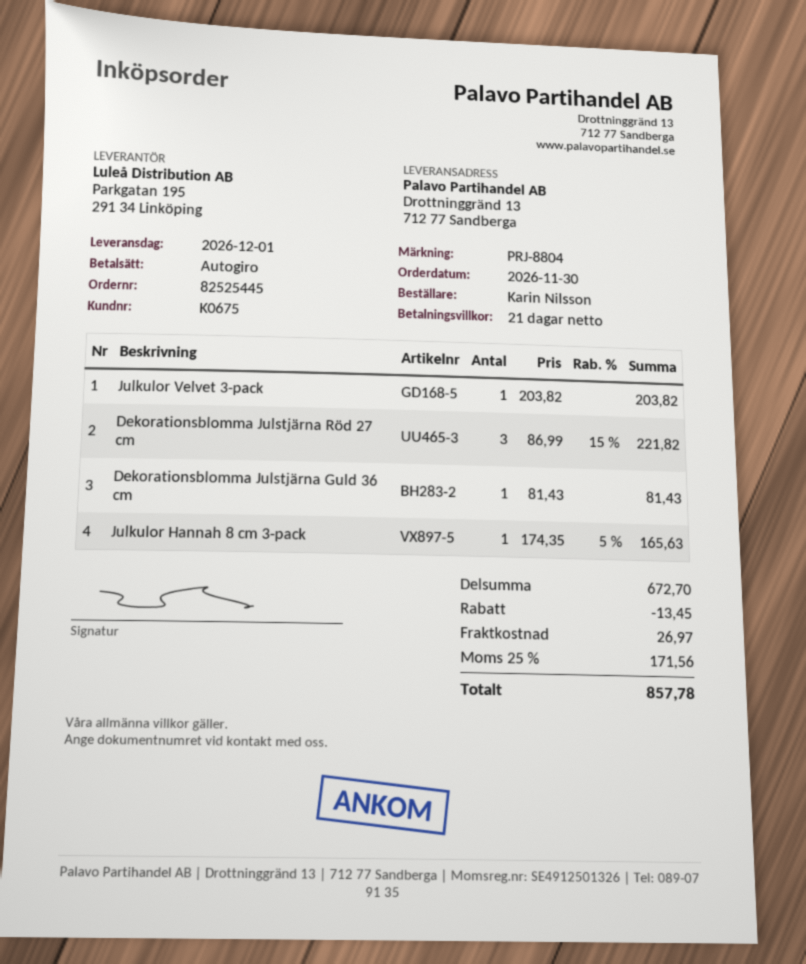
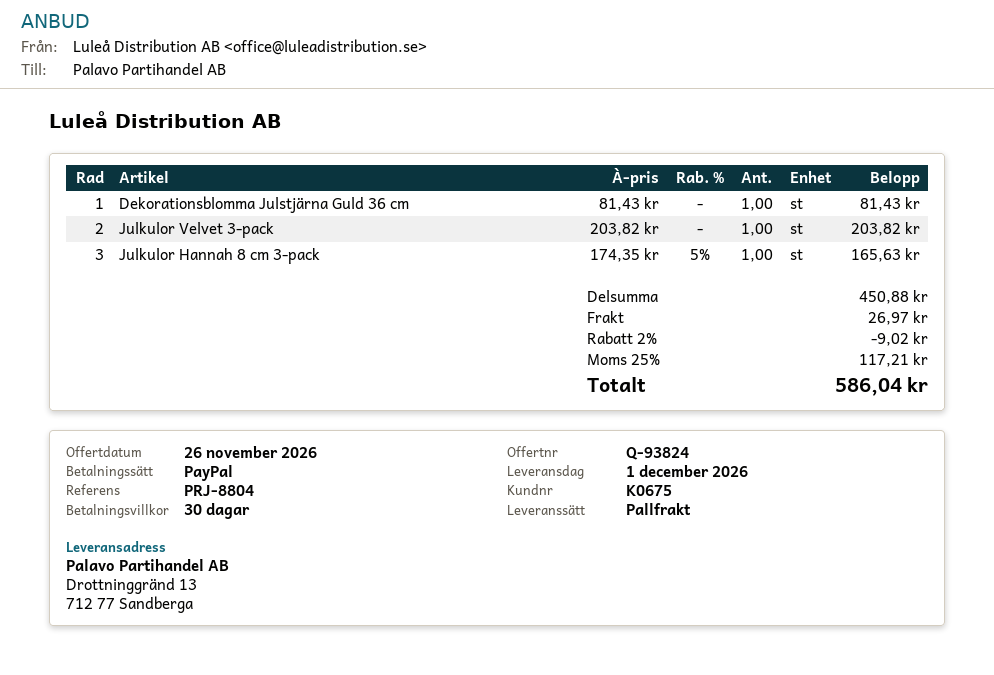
payment terms: 21 days -> 30 days
payment method: direct debit -> PayPal
Dekorationsblomma Julstjärna Röd 27 cm: 3 x 86.99 - 15% = 221.82 -> none
subtotal: 672.70 -> 450.88
discount: 13.45 -> 9.02
tax: 25% = 171.56 -> 25% = 117.21
total: 857.78 -> 586.04

